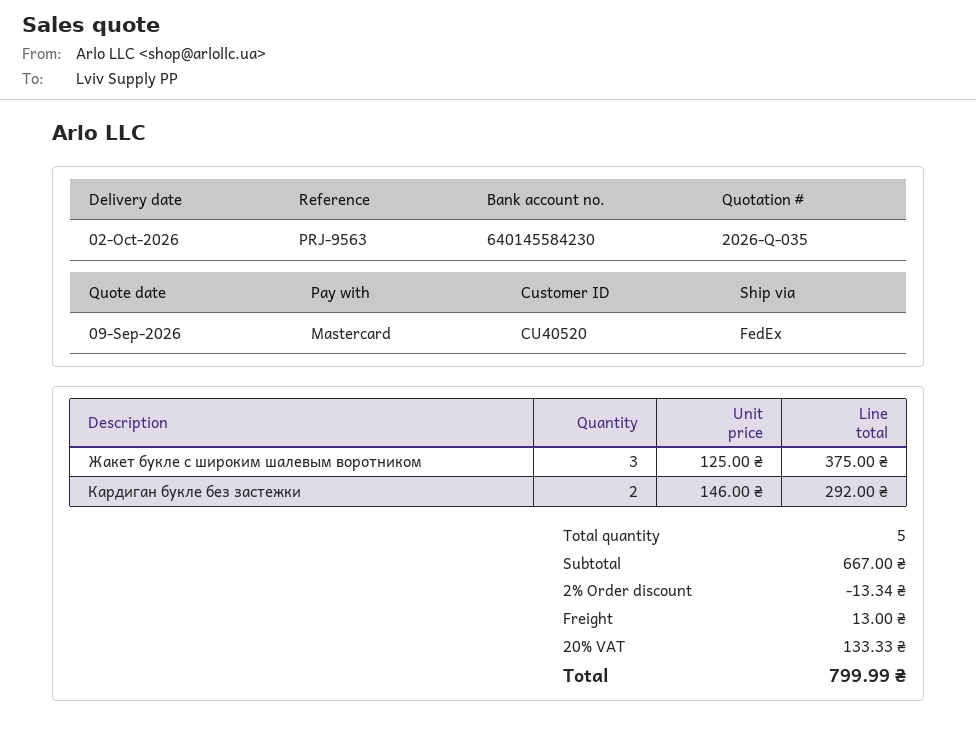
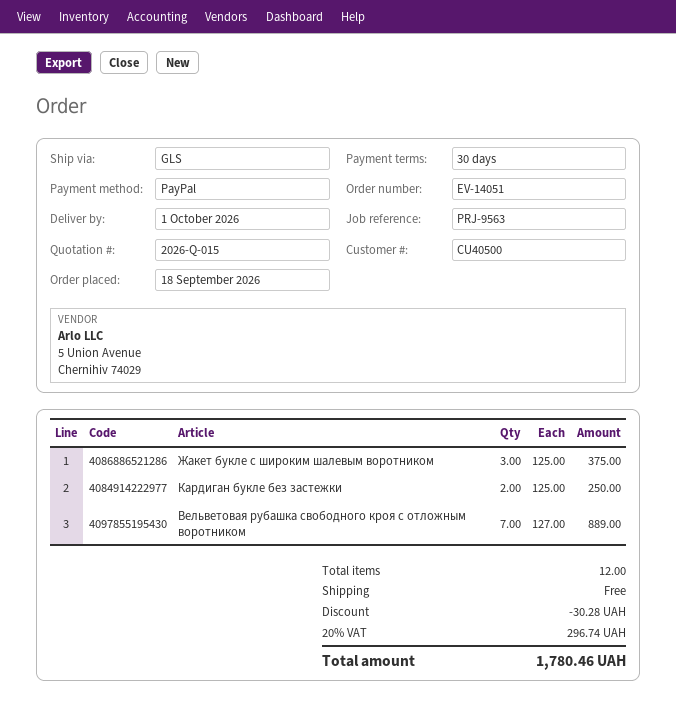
quote number: 2026-Q-035 -> 2026-Q-015
delivery date: 2026-10-02 -> 2026-10-01
customer number: CU40520 -> CU40500
payment method: Mastercard -> PayPal
shipping method: FedEx -> GLS
Кардиган букле без застежки: 2 x 146.00 = 292.00 -> 2 x 125.00 = 250.00
Вельветовая рубашка свободного кроя с отложным воротником: none -> 7 x 127.00 = 889.00
total quantity: 5 -> 12
discount: 13.34 -> 30.28
shipping: 13.00 -> 0.00
tax: 20% = 133.33 -> 20% = 296.74
total: 799.99 -> 1780.46

